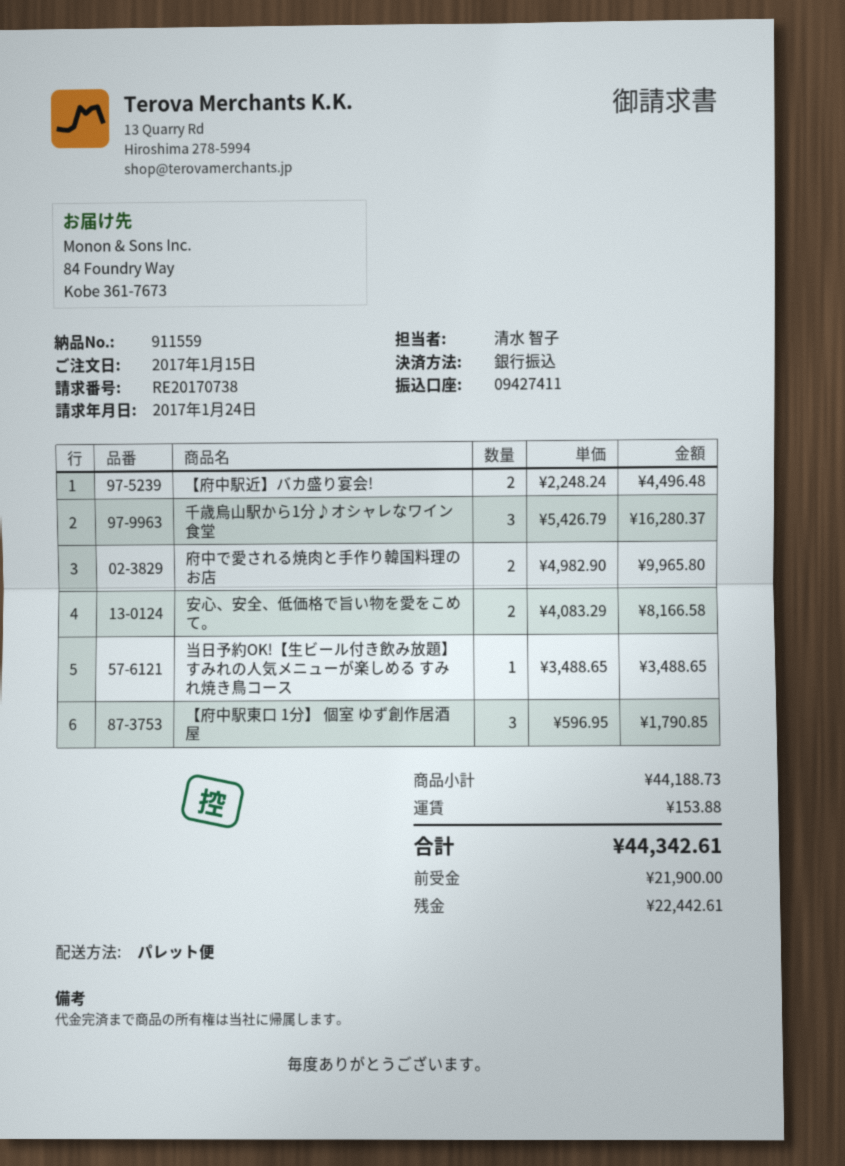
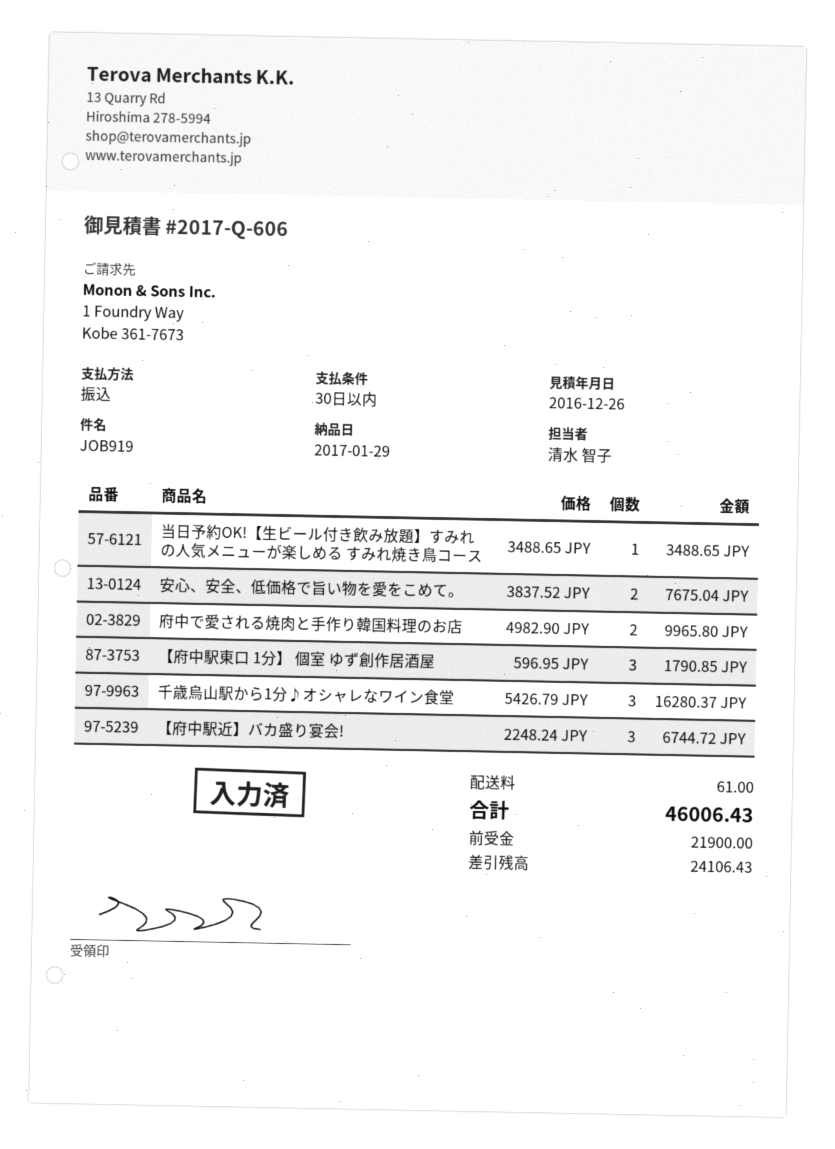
【府中駅近】バカ盛り宴会!: 2 x 2248.24 = 4496.48 -> 3 x 2248.24 = 6744.72
安心、安全、低価格で旨い物を愛をこめて。: 2 x 4083.29 = 8166.58 -> 2 x 3837.52 = 7675.04
shipping: 153.88 -> 61.00
total: 44342.61 -> 46006.43
balance: 22442.61 -> 24106.43

